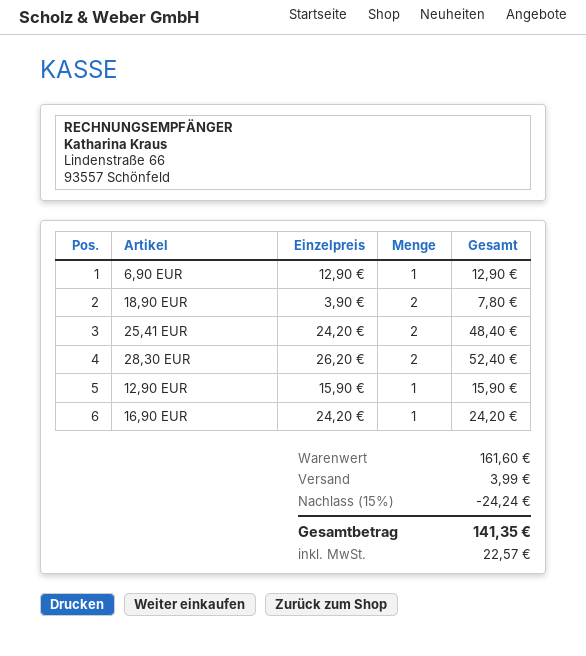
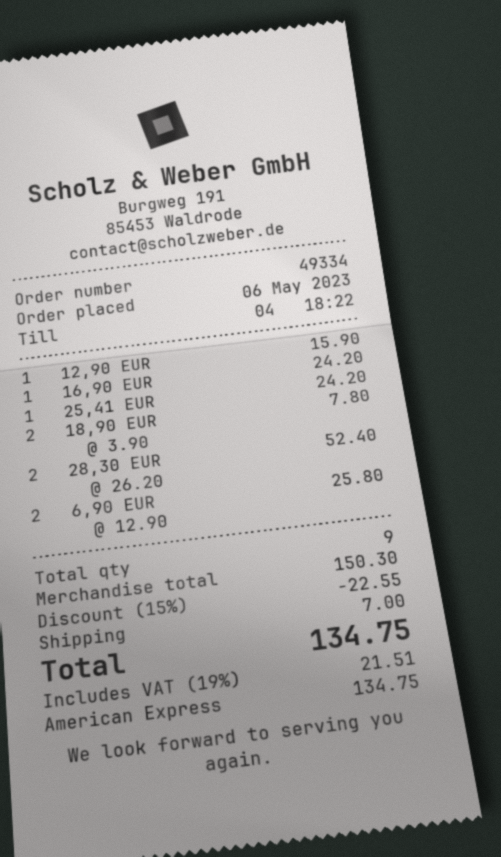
6,90 EUR: 1 x 12.90 = 12.90 -> 2 x 12.90 = 25.80
25,41 EUR: 2 x 24.20 = 48.40 -> 1 x 24.20 = 24.20
subtotal: 161.60 -> 150.30
discount: 15% = 24.24 -> 15% = 22.55
shipping: 3.99 -> 7.00
tax: 22.57 -> 21.51
total: 141.35 -> 134.75

